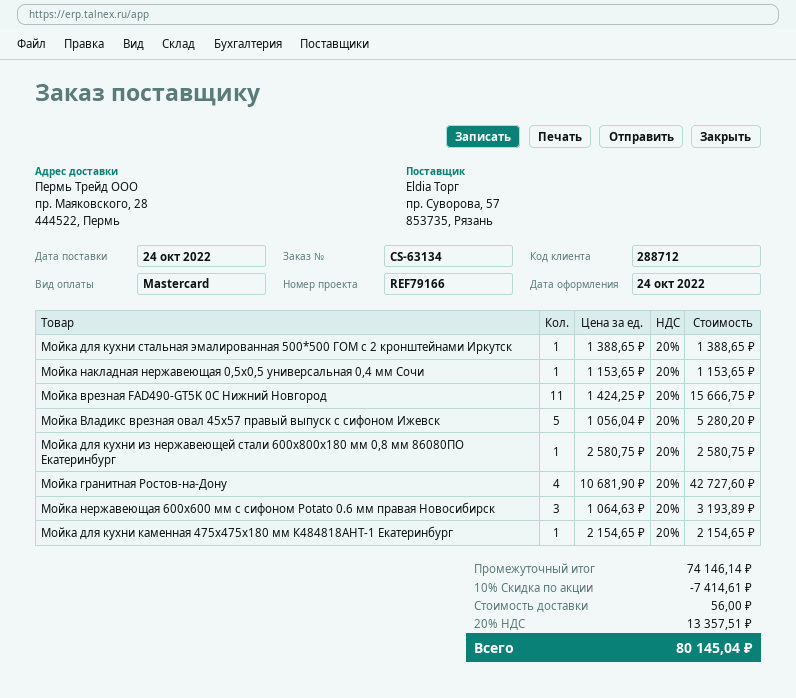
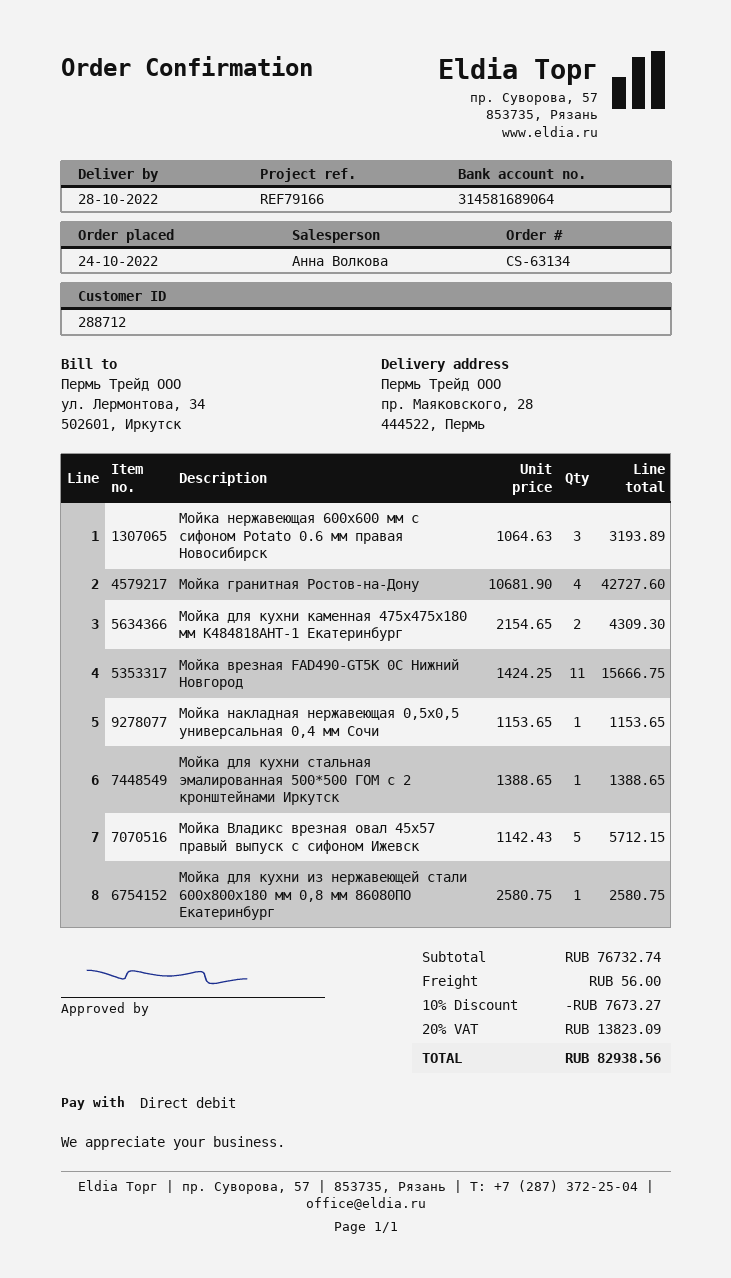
delivery date: 2022-10-24 -> 2022-10-28
payment method: Mastercard -> direct debit
Мойка Владикс врезная овал 45х57 правый выпуск с сифоном Ижевск: 5 x 1056.04 = 5280.20 -> 5 x 1142.43 = 5712.15
Мойка для кухни каменная 475х475х180 мм К484818АНТ-1 Екатеринбург: 1 x 2154.65 = 2154.65 -> 2 x 2154.65 = 4309.30
subtotal: 74146.14 -> 76732.74
discount: 10% = 7414.61 -> 10% = 7673.27
tax: 20% = 13357.51 -> 20% = 13823.09
total: 80145.04 -> 82938.56

